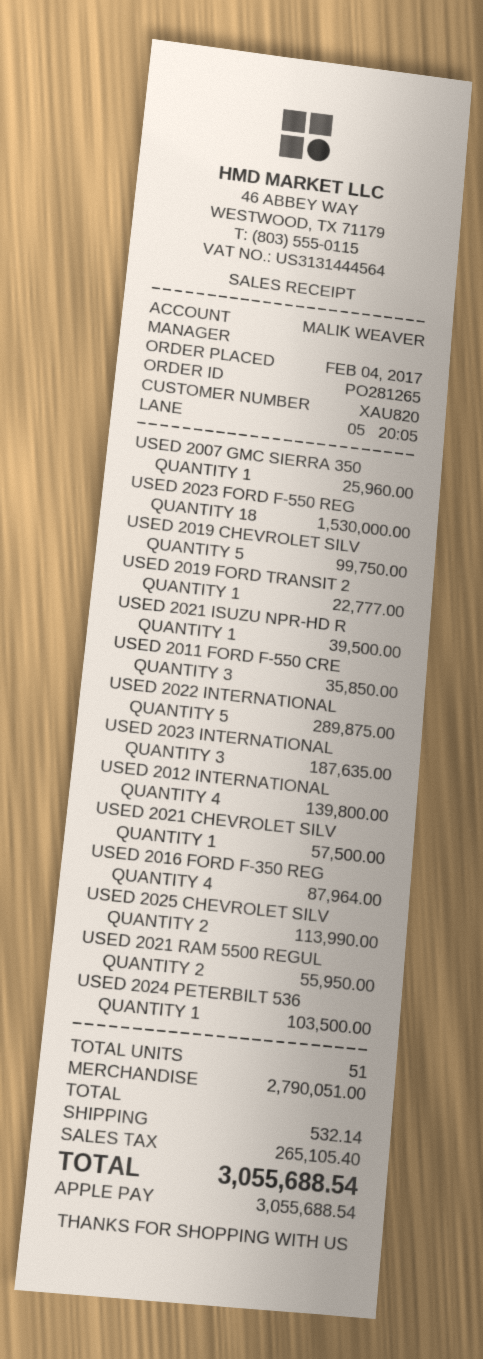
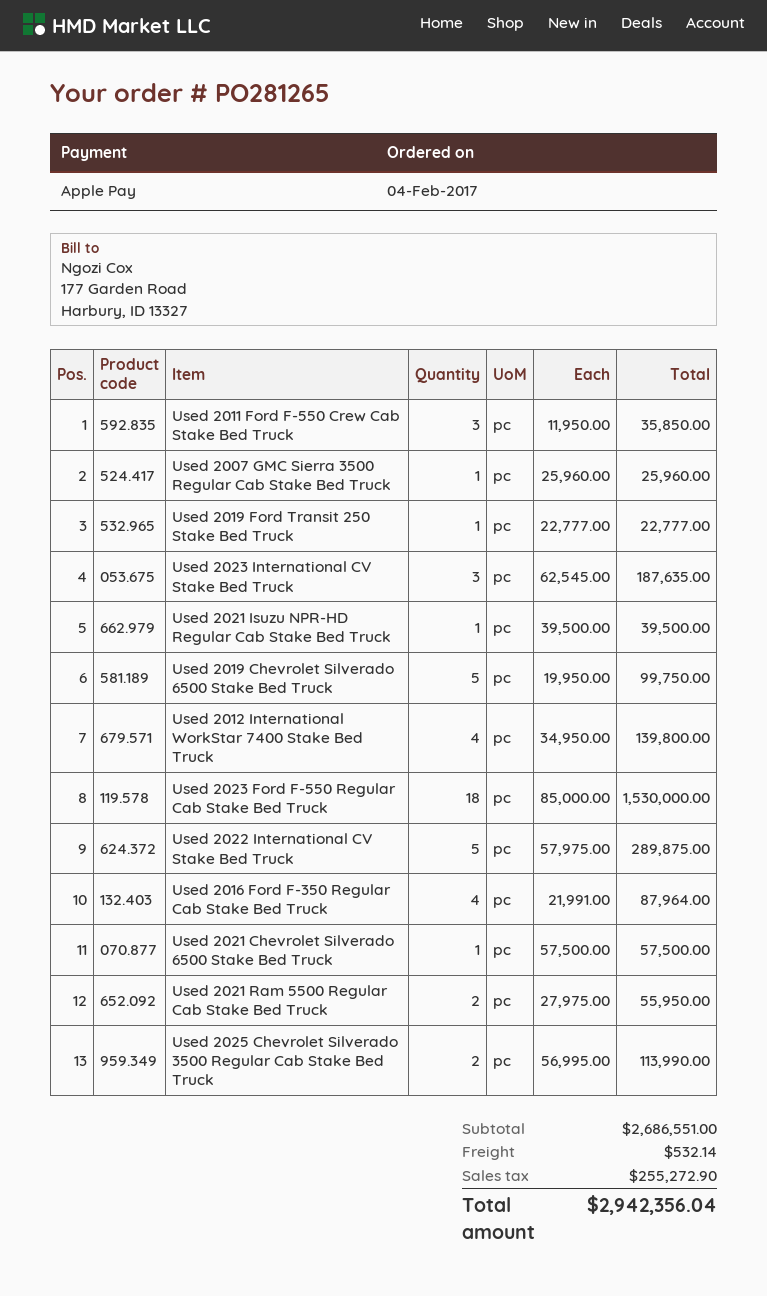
USED 2024 PETERBILT 536: 1 for 103500.00 -> none
subtotal: 2790051.00 -> 2686551.00
tax: 265105.40 -> 255272.90
total: 3055688.54 -> 2942356.04

